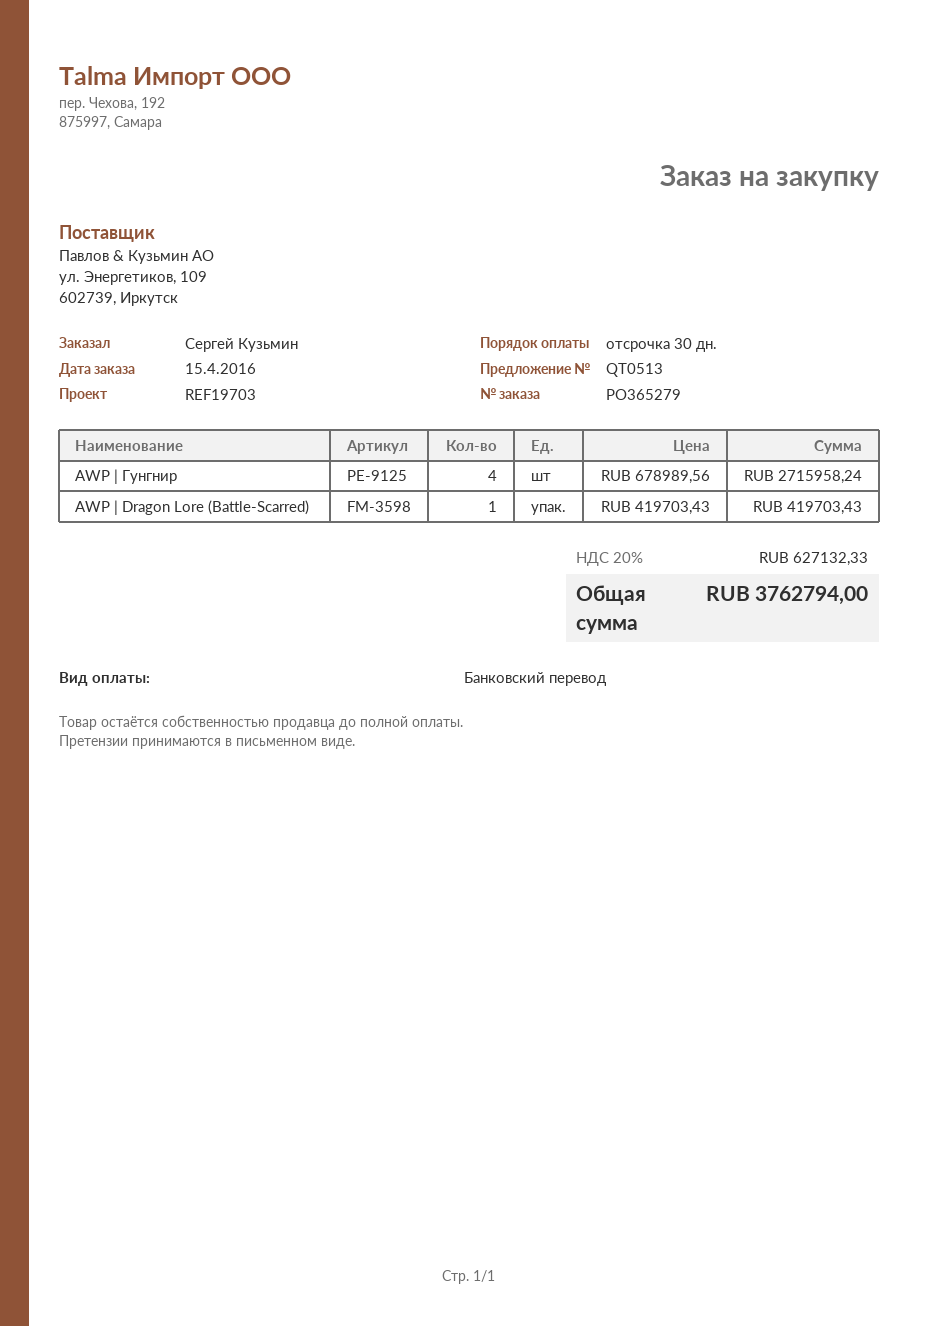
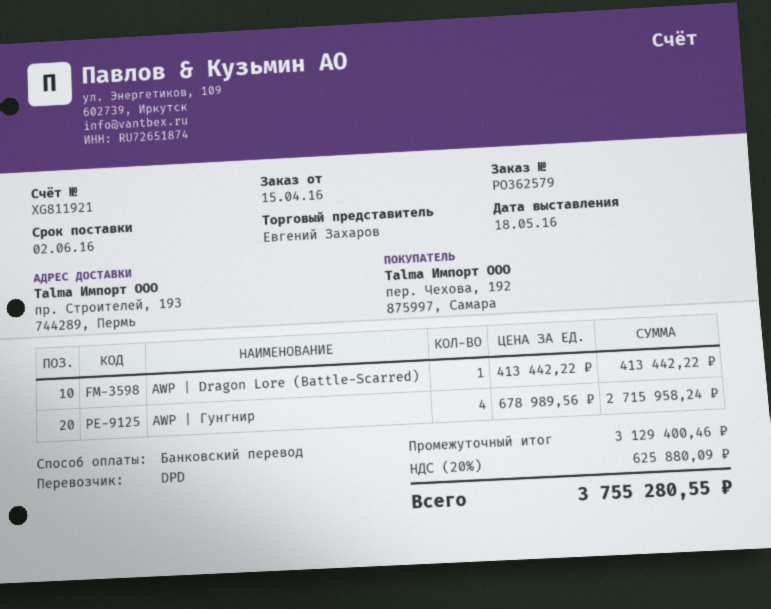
order number: PO365279 -> PO362579
AWP | Dragon Lore (Battle-Scarred): 1 x 419703.43 = 419703.43 -> 1 x 413442.22 = 413442.22
tax: 20% = 627132.33 -> 20% = 625880.09
total: 3762794.00 -> 3755280.55

